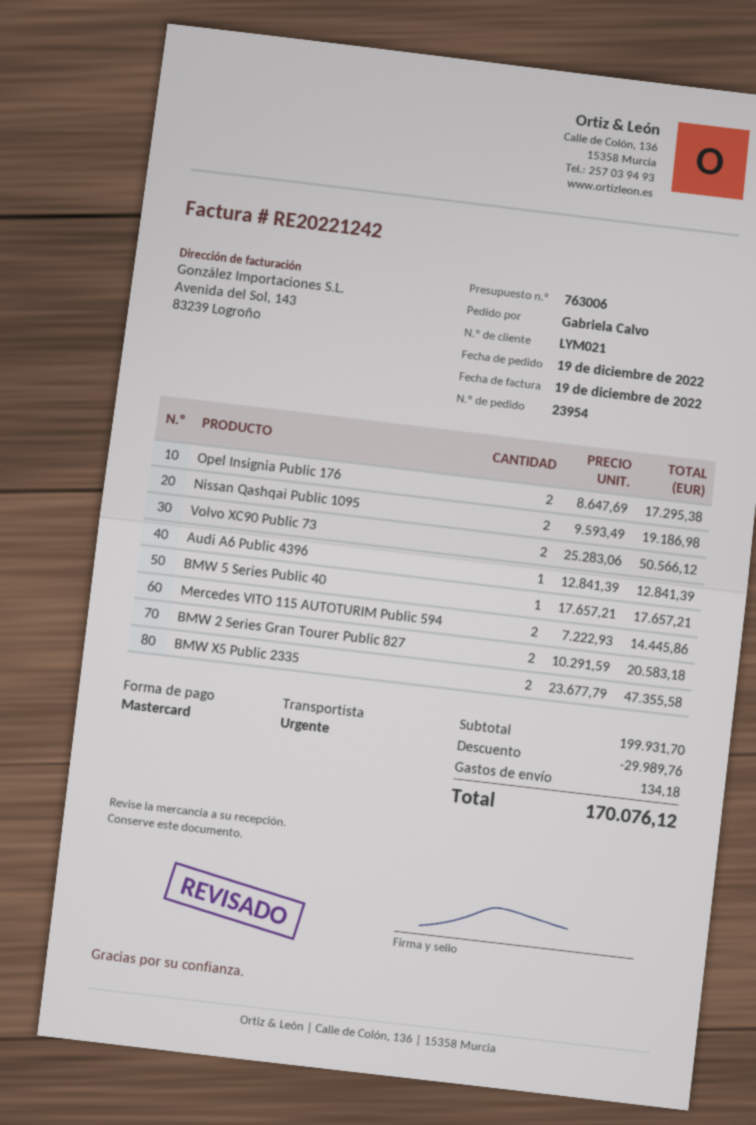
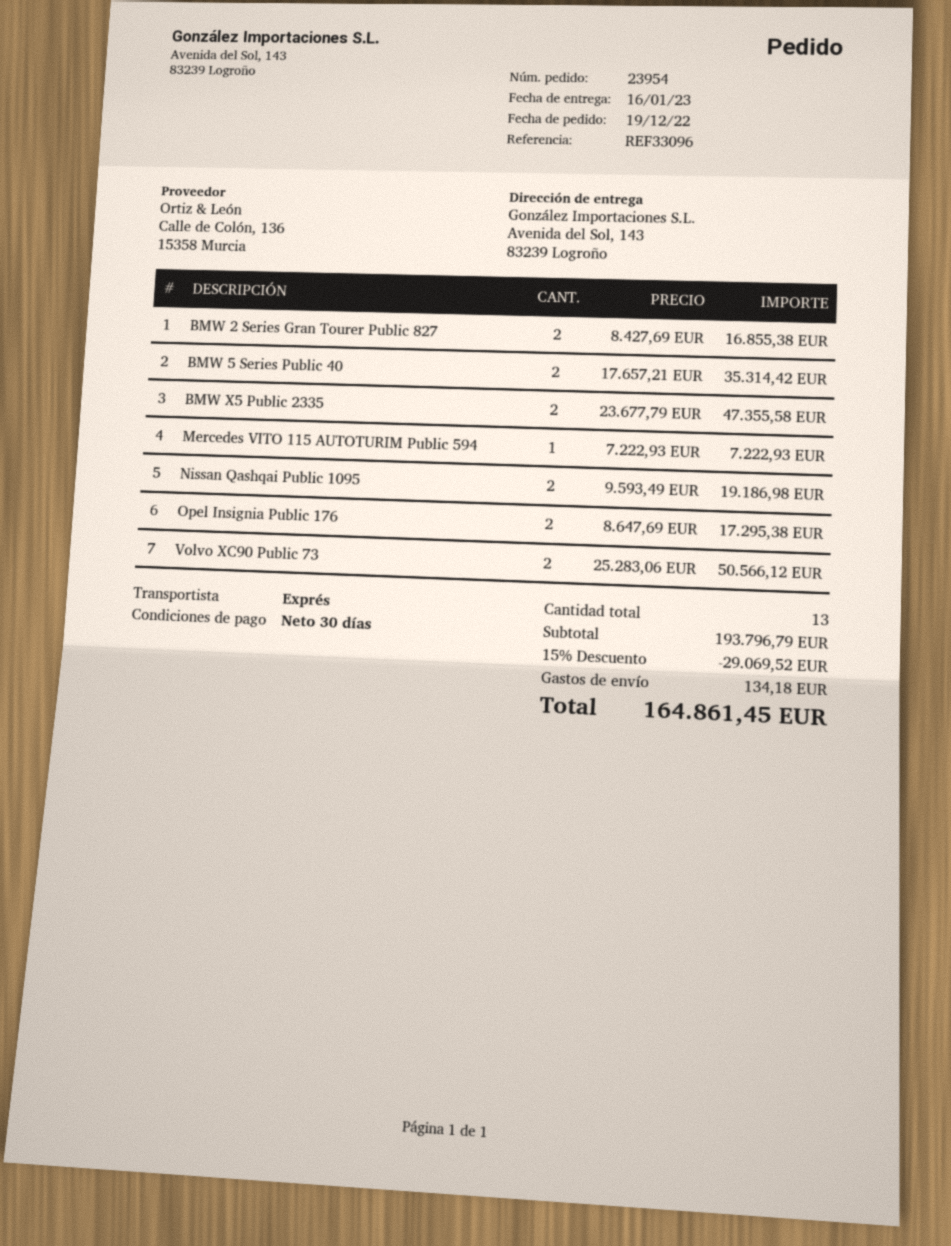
Audi A6 Public 4396: 1 x 12841.39 = 12841.39 -> none
BMW 5 Series Public 40: 1 x 17657.21 = 17657.21 -> 2 x 17657.21 = 35314.42
Mercedes VITO 115 AUTOTURIM Public 594: 2 x 7222.93 = 14445.86 -> 1 x 7222.93 = 7222.93
BMW 2 Series Gran Tourer Public 827: 2 x 10291.59 = 20583.18 -> 2 x 8427.69 = 16855.38
subtotal: 199931.70 -> 193796.79
discount: 29989.76 -> 29069.52
total: 170076.12 -> 164861.45

